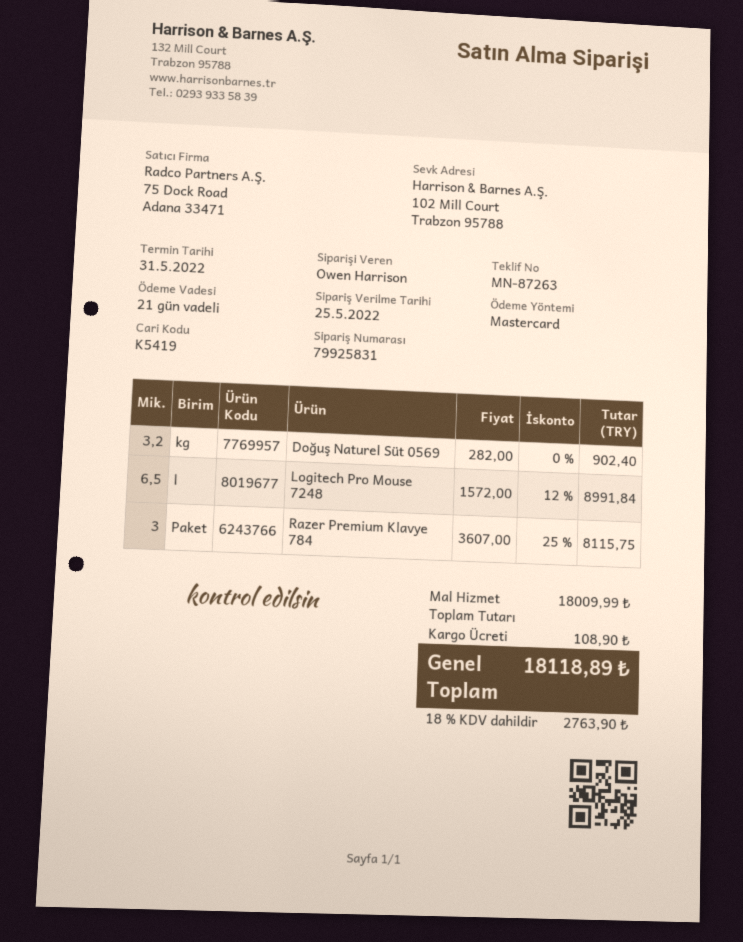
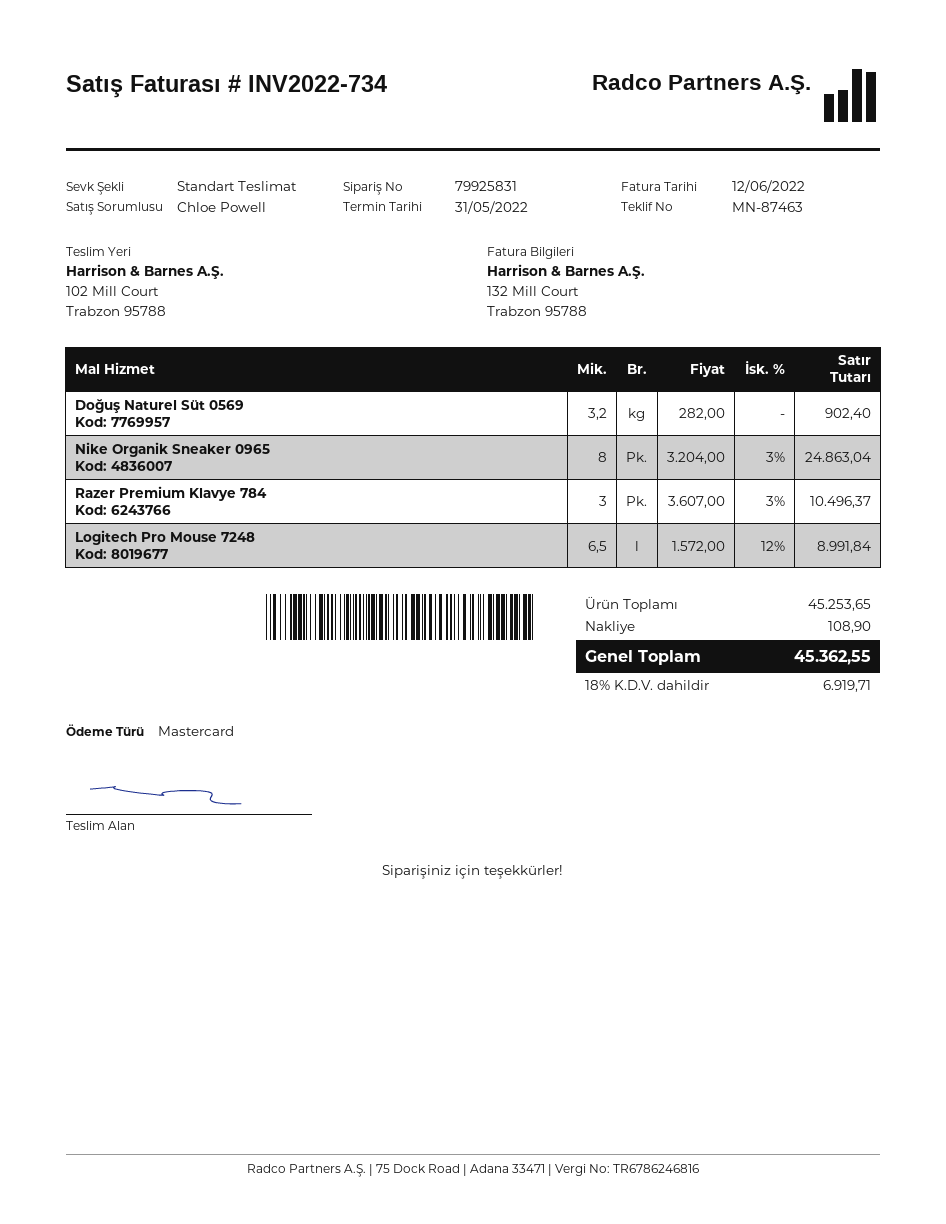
quote number: MN-87263 -> MN-87463
Razer Premium Klavye 784: 3 x 3607.00 - 25% = 8115.75 -> 3 x 3607.00 - 3% = 10496.37
Nike Organik Sneaker 0965: none -> 8 x 3204.00 - 3% = 24863.04
subtotal: 18009.99 -> 45253.65
tax: 18% = 2763.90 -> 18% = 6919.71
total: 18118.89 -> 45362.55

